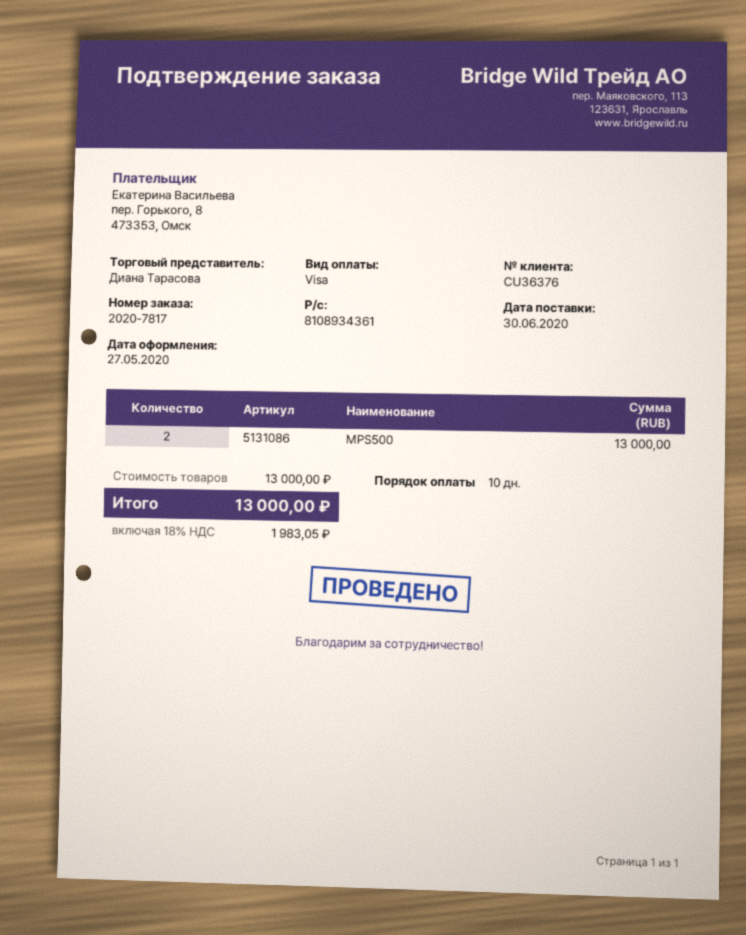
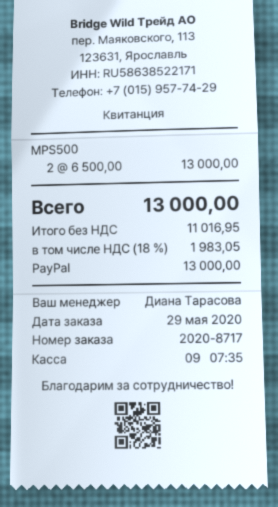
order number: 2020-7817 -> 2020-8717
order date: 2020-05-27 -> 2020-05-29
payment method: Visa -> PayPal

